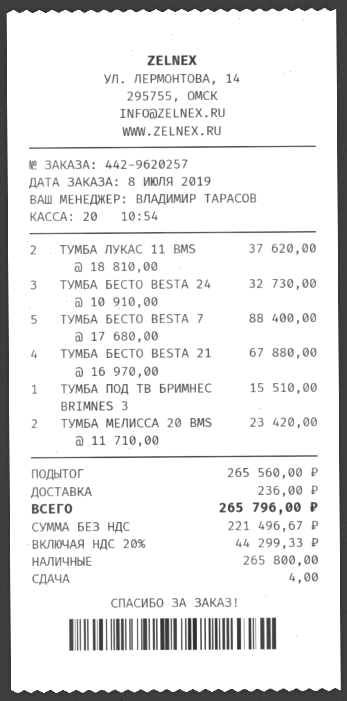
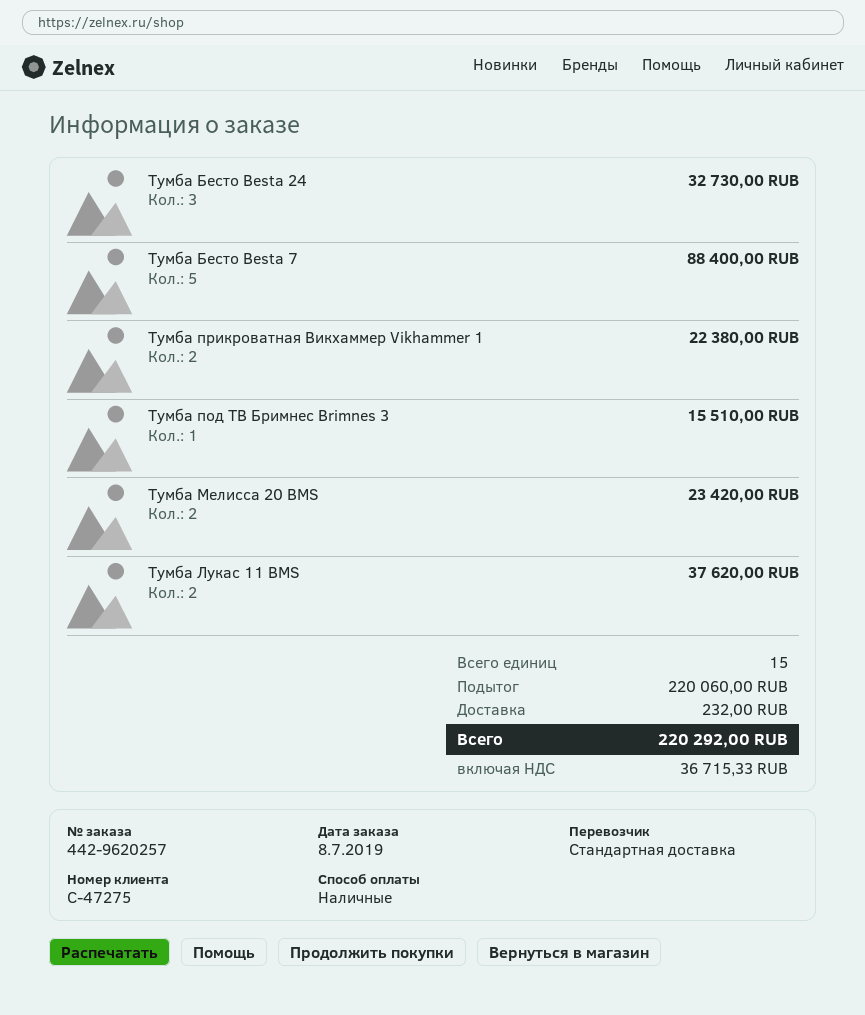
ТУМБА БЕСТО BESTA 21: 4 for 67880.00 -> none
Тумба прикроватная Викхаммер Vikhammer 1: none -> 2 for 22380.00
subtotal: 265560.00 -> 220060.00
shipping: 236.00 -> 232.00
tax: 44299.33 -> 36715.33
total: 265796.00 -> 220292.00

